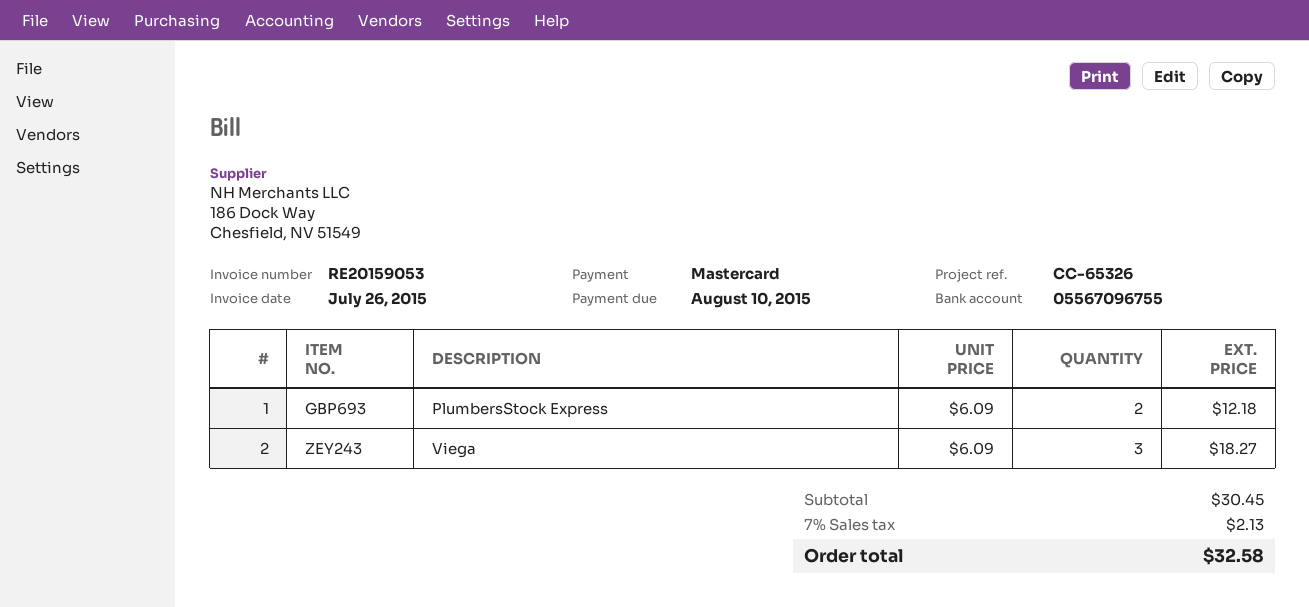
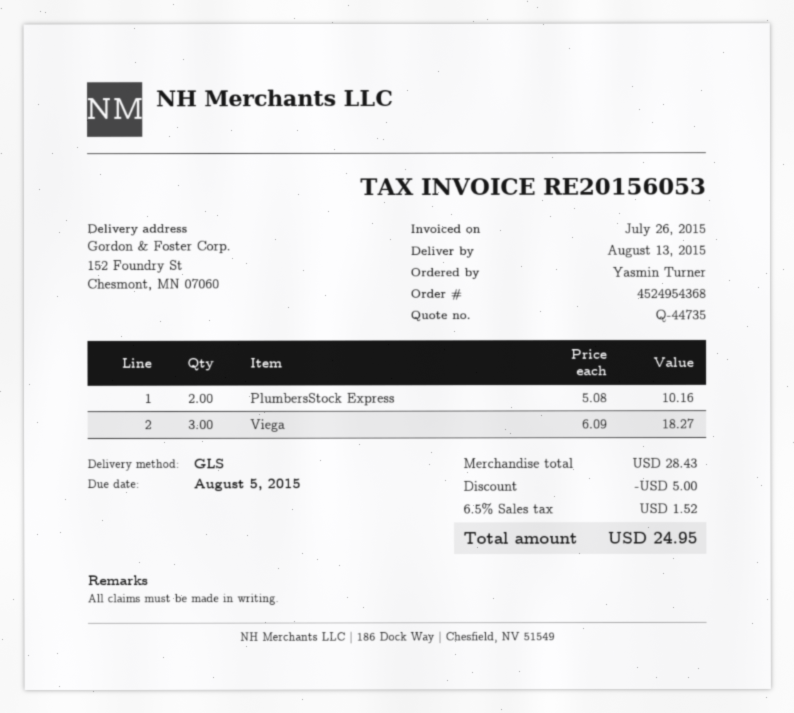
invoice number: RE20159053 -> RE20156053
due date: 2015-08-10 -> 2015-08-05
PlumbersStock Express: 2 x 6.09 = 12.18 -> 2 x 5.08 = 10.16
subtotal: 30.45 -> 28.43
discount: none -> 5.00
tax: 7% = 2.13 -> 6.5% = 1.52
total: 32.58 -> 24.95

